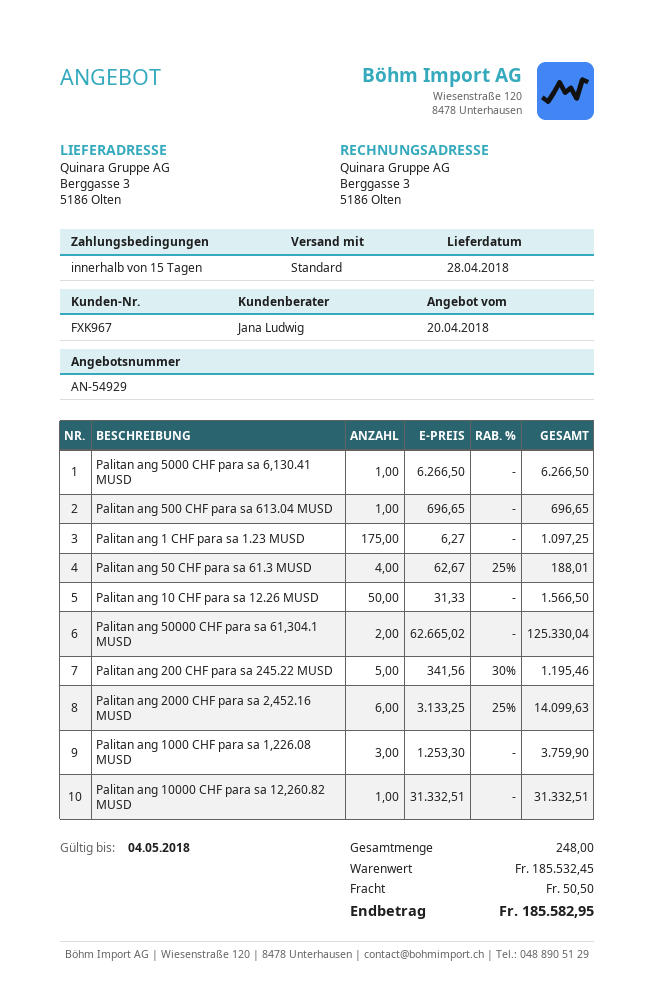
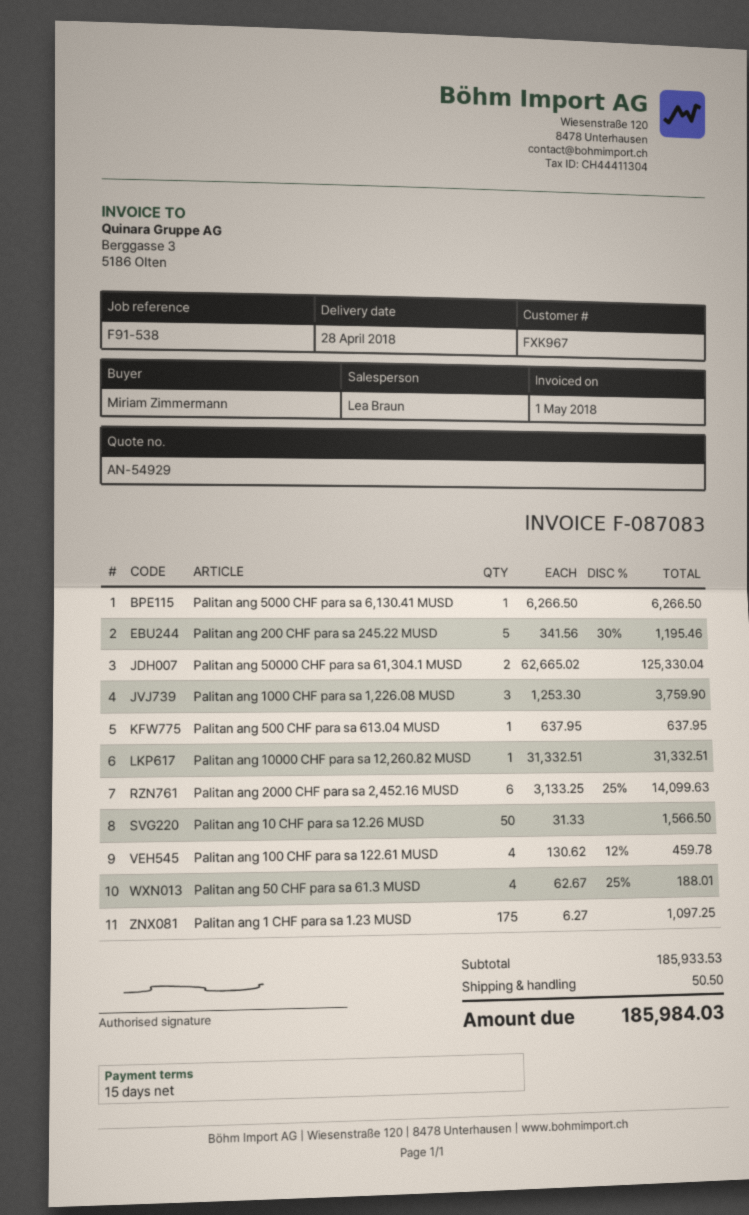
sales rep: Jana Ludwig -> Lea Braun
Palitan ang 500 CHF para sa 613.04 MUSD: 1 x 696.65 = 696.65 -> 1 x 637.95 = 637.95
Palitan ang 100 CHF para sa 122.61 MUSD: none -> 4 x 130.62 - 12% = 459.78
subtotal: 185532.45 -> 185933.53
total: 185582.95 -> 185984.03

